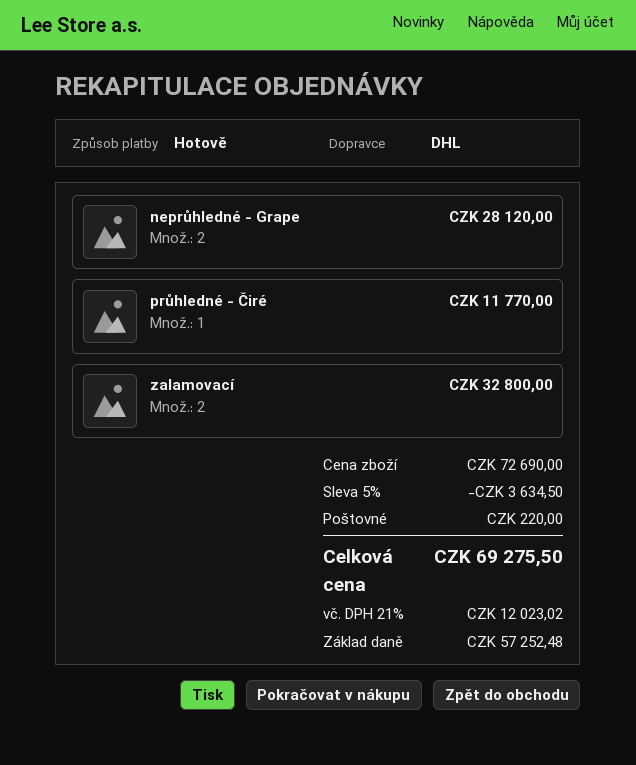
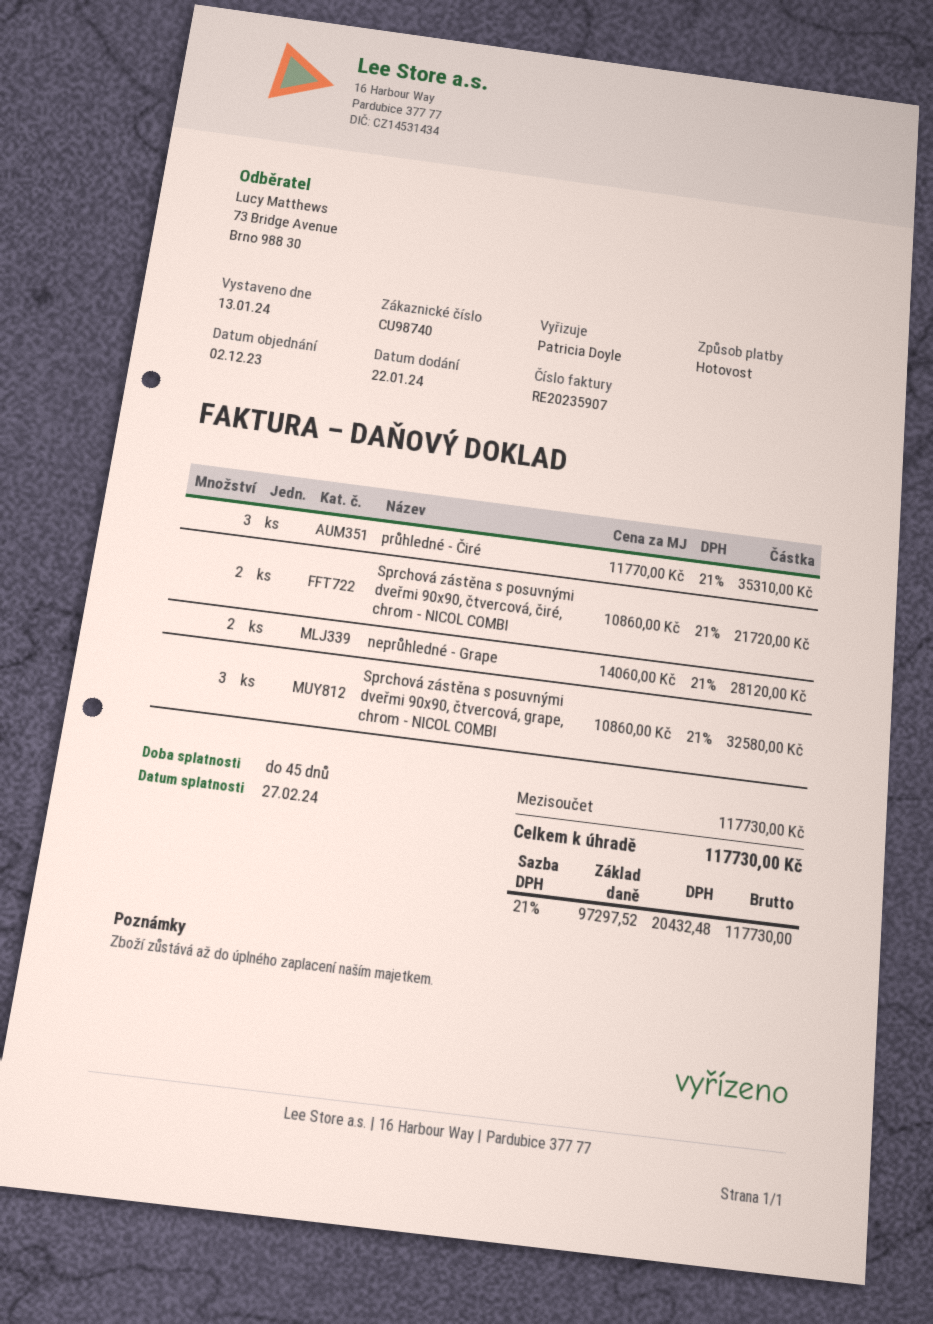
průhledné - Čiré: 1 for 11770.00 -> 3 for 35310.00
zalamovací: 2 for 32800.00 -> none
Sprchová zástěna s posuvnými dveřmi 90x90, čtvercová, čiré, chrom - NICOL COMBI: none -> 2 for 21720.00
Sprchová zástěna s posuvnými dveřmi 90x90, čtvercová, grape, chrom - NICOL COMBI: none -> 3 for 32580.00
subtotal: 72690.00 -> 117730.00
discount: 5% = 3634.50 -> none
shipping: 220.00 -> none
net: 57252.48 -> 97297.52
tax: 21% = 12023.02 -> 21% = 20432.48
total: 69275.50 -> 117730.00

